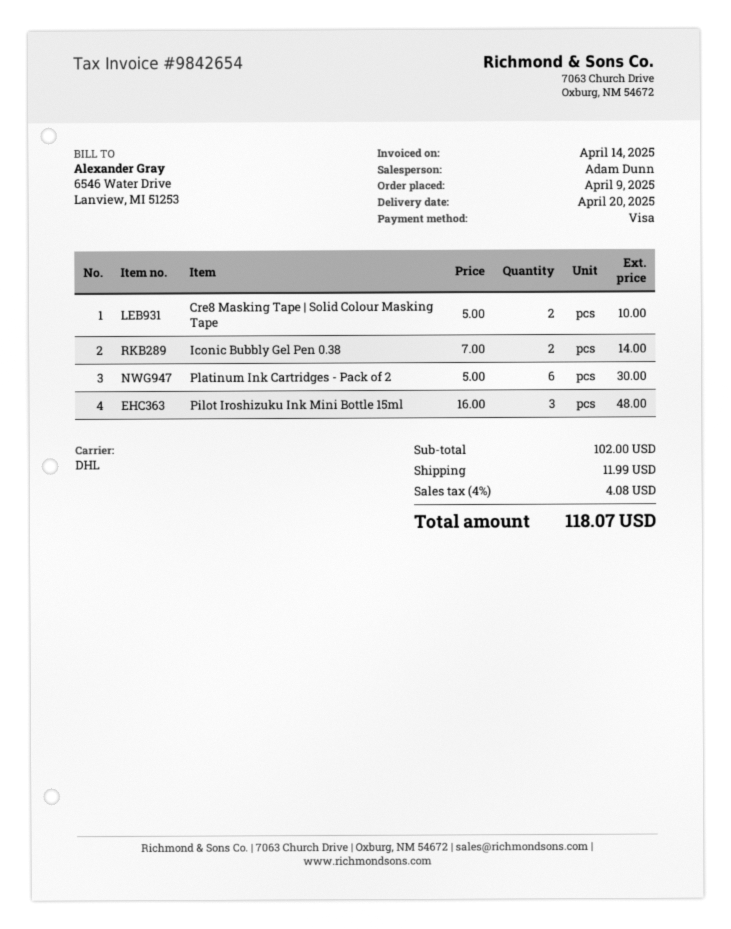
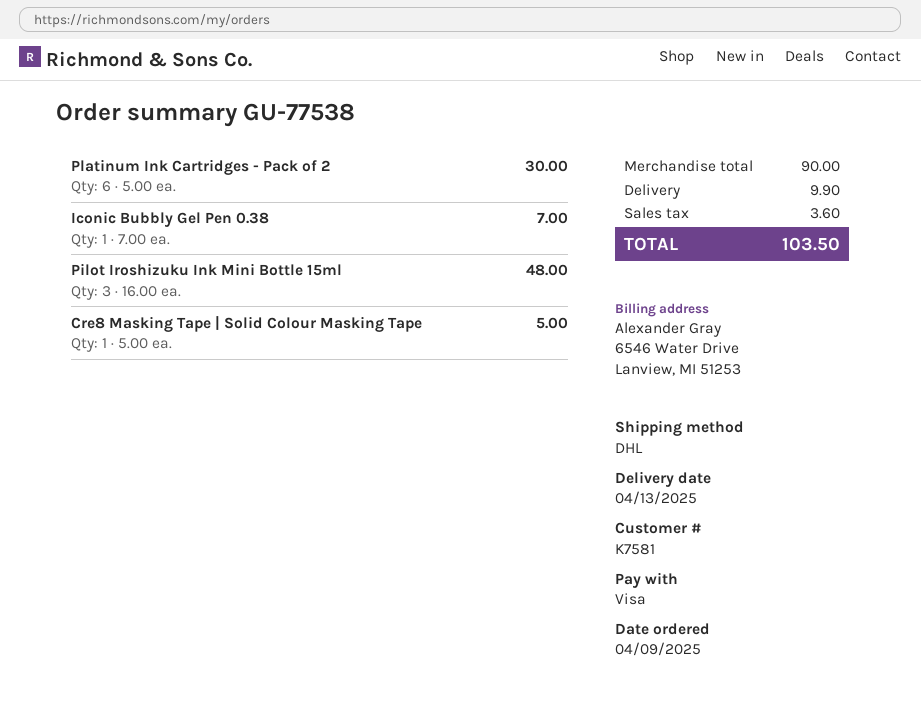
delivery date: 2025-04-20 -> 2025-04-13
Cre8 Masking Tape | Solid Colour Masking Tape: 2 x 5.00 = 10.00 -> 1 x 5.00 = 5.00
Iconic Bubbly Gel Pen 0.38: 2 x 7.00 = 14.00 -> 1 x 7.00 = 7.00
subtotal: 102.00 -> 90.00
shipping: 11.99 -> 9.90
tax: 4.08 -> 3.60
total: 118.07 -> 103.50

